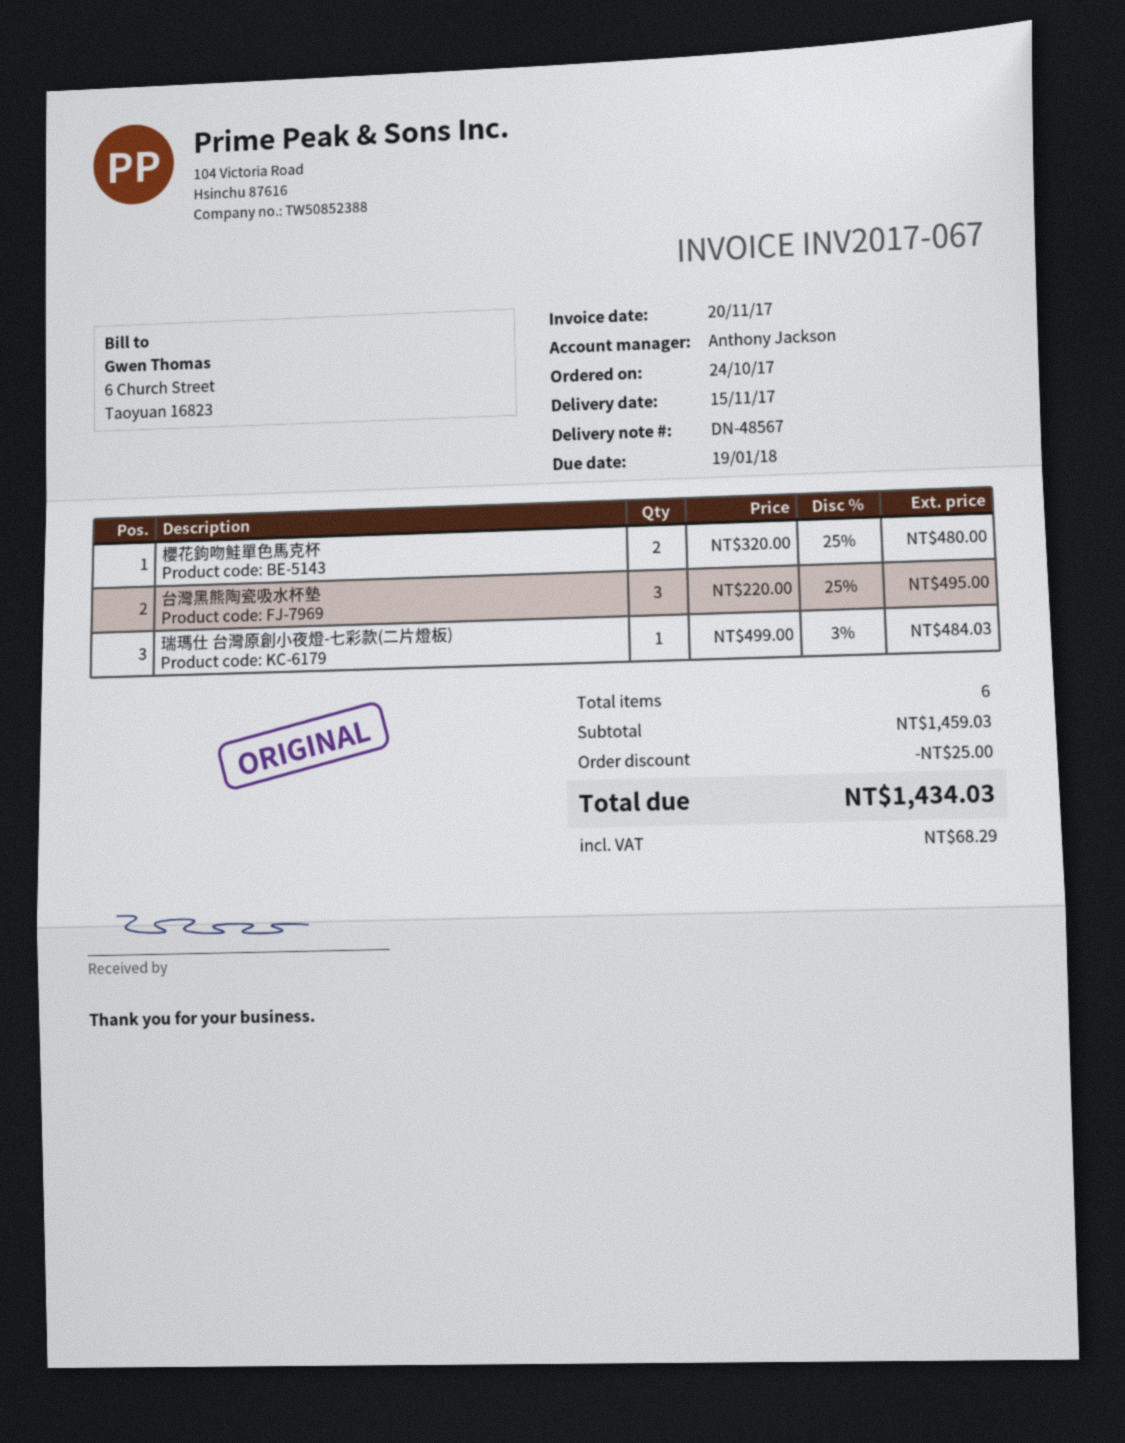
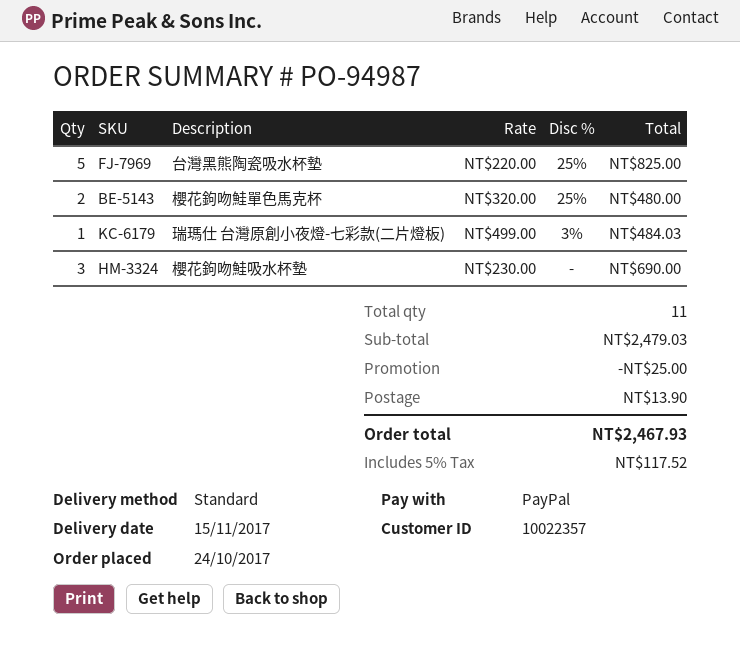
台灣黑熊陶瓷吸水杯墊: 3 x 220.00 - 25% = 495.00 -> 5 x 220.00 - 25% = 825.00
櫻花鉤吻鮭吸水杯墊: none -> 3 x 230.00 = 690.00
total quantity: 6 -> 11
subtotal: 1459.03 -> 2479.03
shipping: none -> 13.90
tax: 68.29 -> 117.52
total: 1434.03 -> 2467.93

